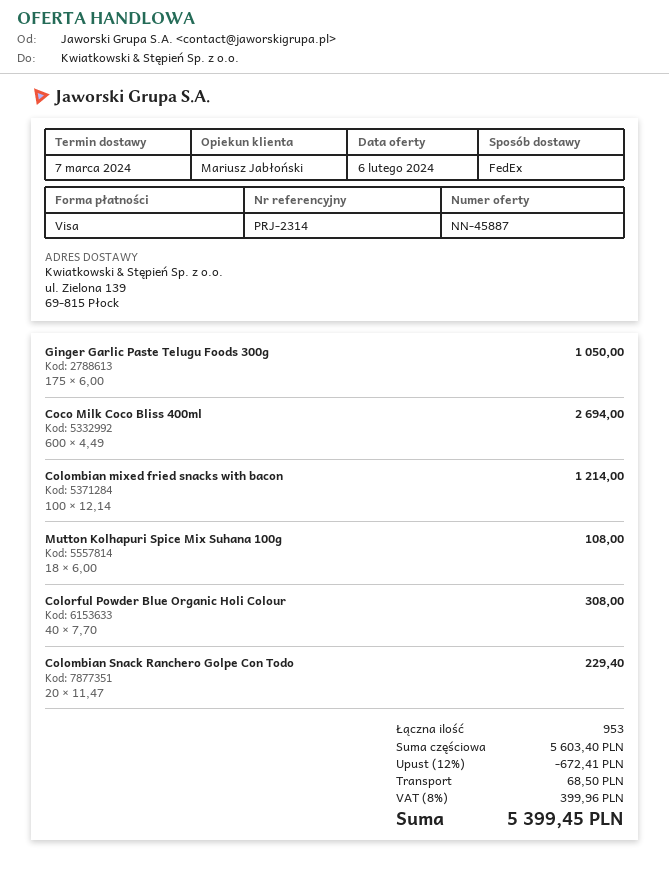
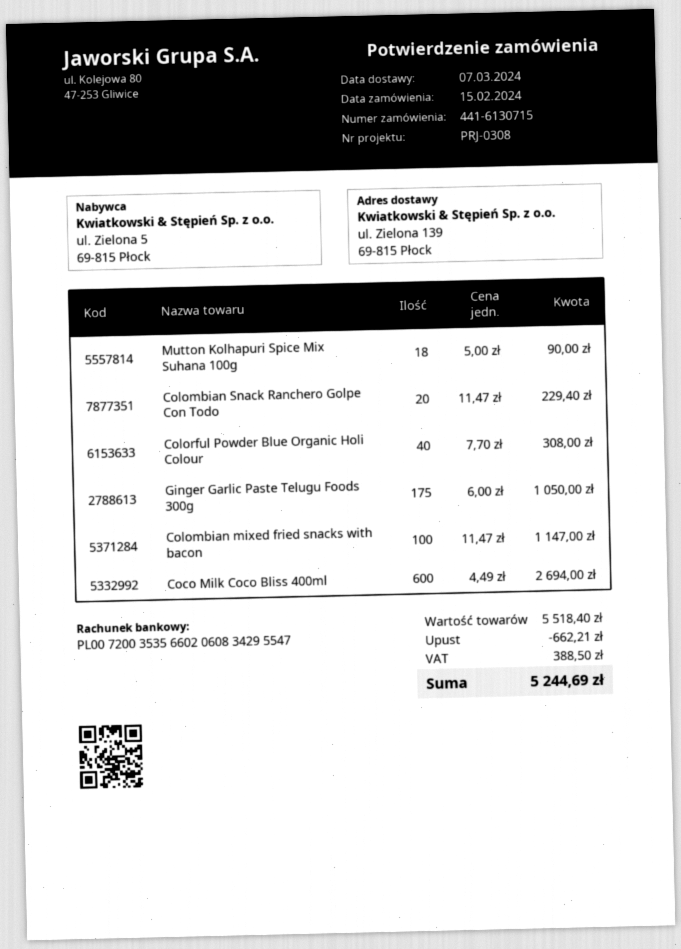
reference: PRJ-2314 -> PRJ-0308
Colombian mixed fried snacks with bacon: 100 x 12.14 = 1214.00 -> 100 x 11.47 = 1147.00
Mutton Kolhapuri Spice Mix Suhana 100g: 18 x 6.00 = 108.00 -> 18 x 5.00 = 90.00
subtotal: 5603.40 -> 5518.40
discount: 672.41 -> 662.21
shipping: 68.50 -> none
tax: 399.96 -> 388.50
total: 5399.45 -> 5244.69

